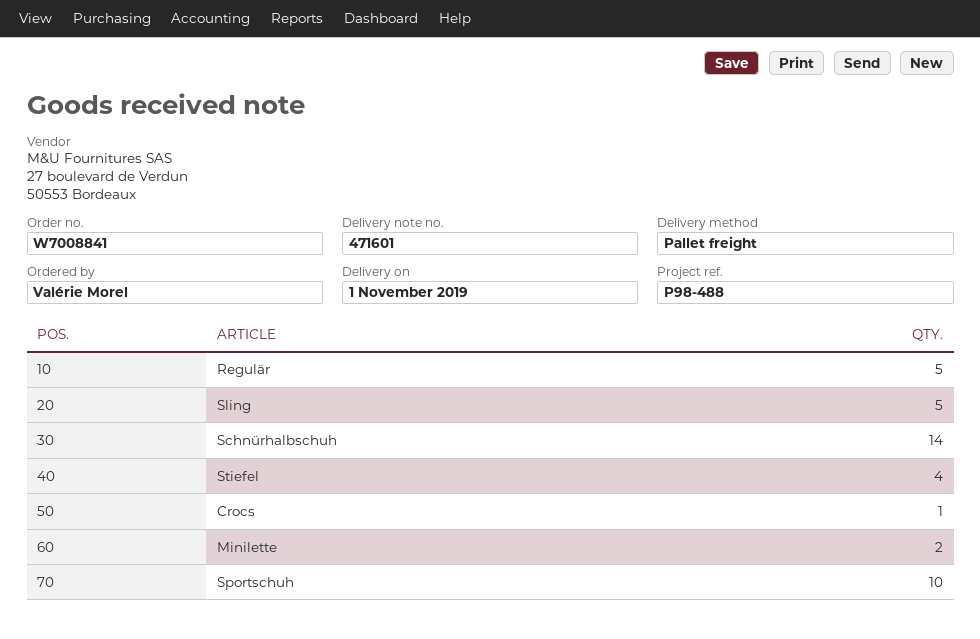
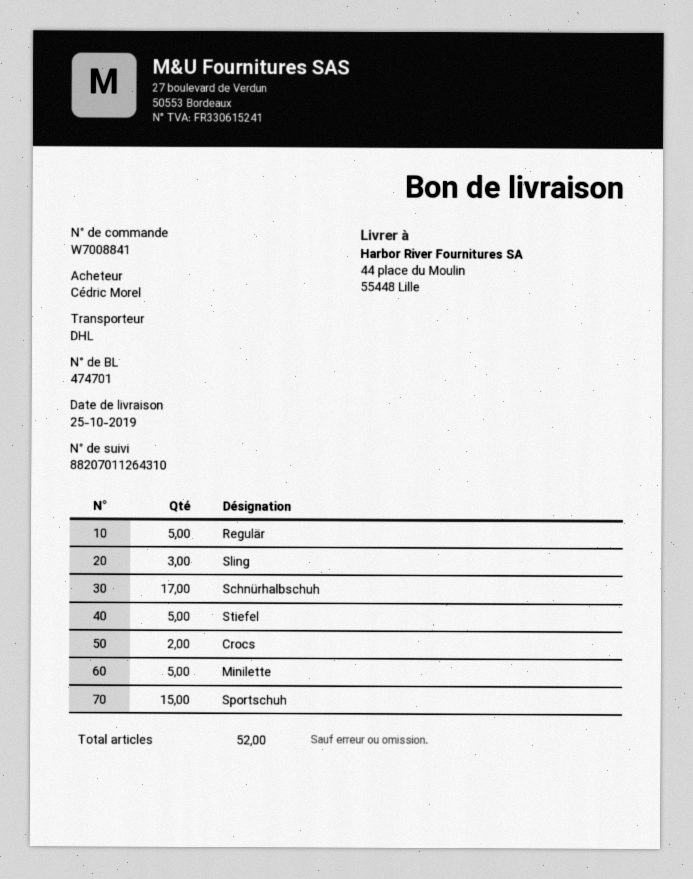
delivery note number: 471601 -> 474701
delivery date: 2019-11-01 -> 2019-10-25
ordered by: Valérie Morel -> Cédric Morel
shipping method: pallet freight -> DHL
Sling: 5 -> 3
Schnürhalbschuh: 14 -> 17
Stiefel: 4 -> 5
Crocs: 1 -> 2
Minilette: 2 -> 5
Sportschuh: 10 -> 15

